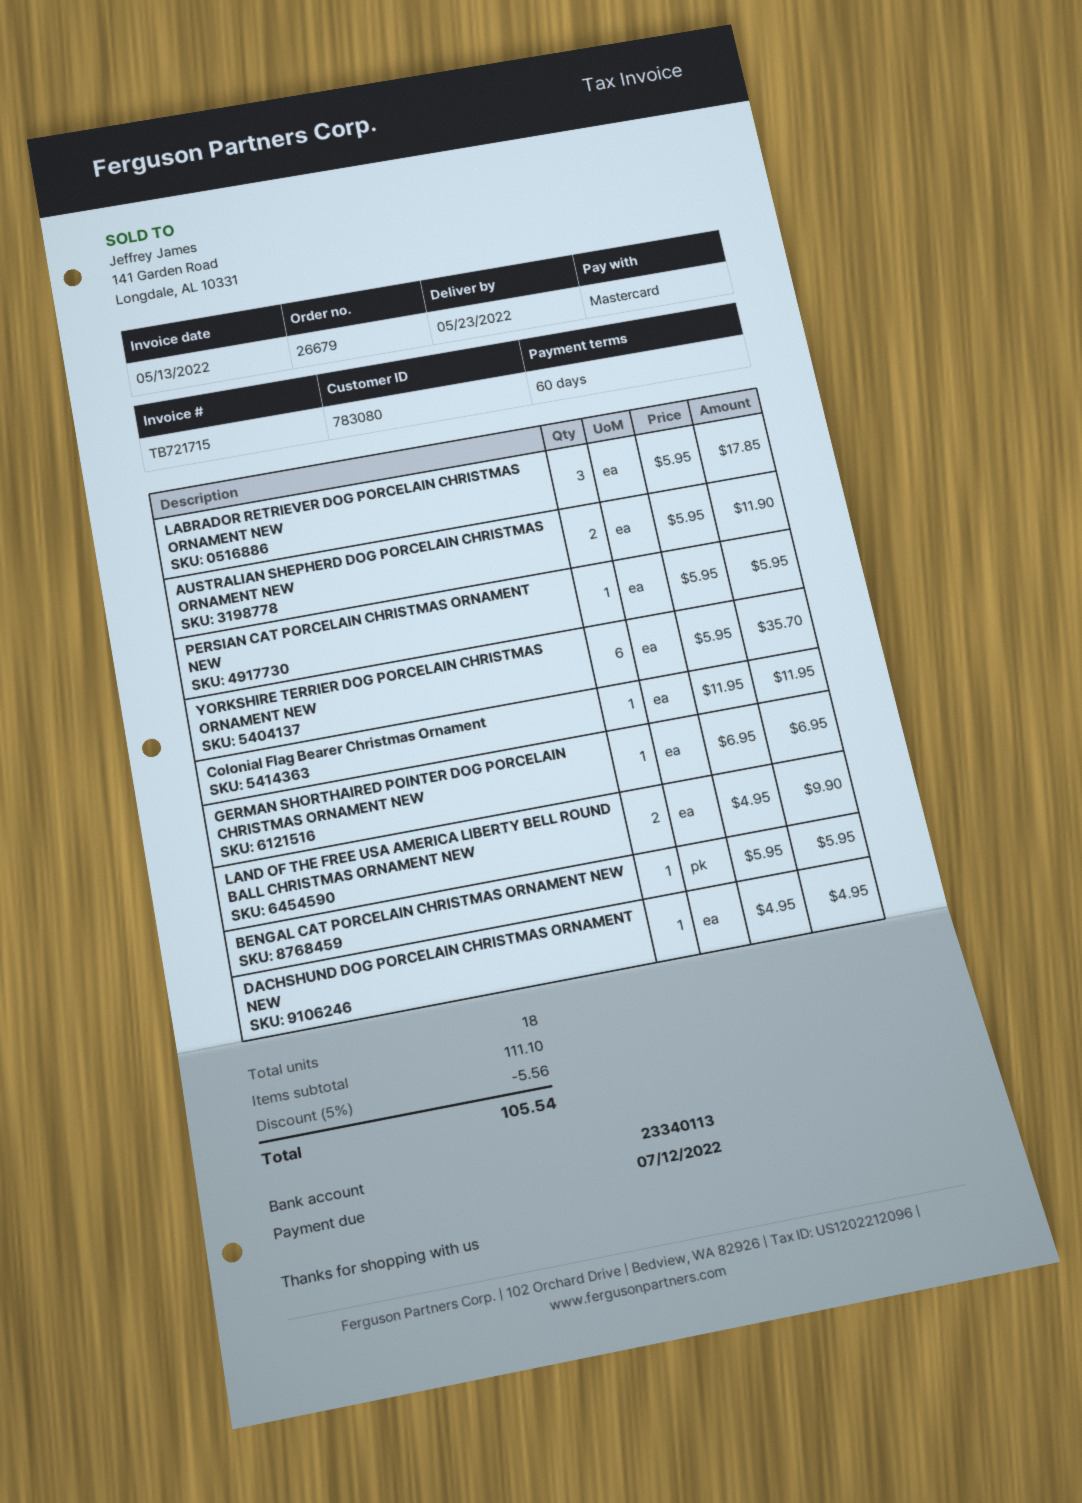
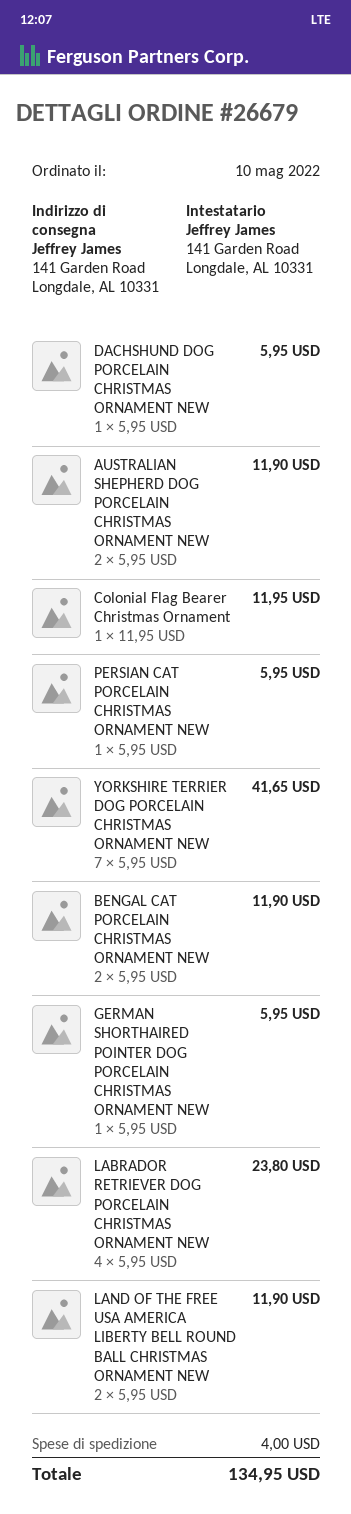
LABRADOR RETRIEVER DOG PORCELAIN CHRISTMAS ORNAMENT NEW: 3 x 5.95 = 17.85 -> 4 x 5.95 = 23.80
YORKSHIRE TERRIER DOG PORCELAIN CHRISTMAS ORNAMENT NEW: 6 x 5.95 = 35.70 -> 7 x 5.95 = 41.65
GERMAN SHORTHAIRED POINTER DOG PORCELAIN CHRISTMAS ORNAMENT NEW: 1 x 6.95 = 6.95 -> 1 x 5.95 = 5.95
LAND OF THE FREE USA AMERICA LIBERTY BELL ROUND BALL CHRISTMAS ORNAMENT NEW: 2 x 4.95 = 9.90 -> 2 x 5.95 = 11.90
BENGAL CAT PORCELAIN CHRISTMAS ORNAMENT NEW: 1 x 5.95 = 5.95 -> 2 x 5.95 = 11.90
DACHSHUND DOG PORCELAIN CHRISTMAS ORNAMENT NEW: 1 x 4.95 = 4.95 -> 1 x 5.95 = 5.95
discount: 5% = 5.56 -> none
shipping: none -> 4.00
total: 105.54 -> 134.95

